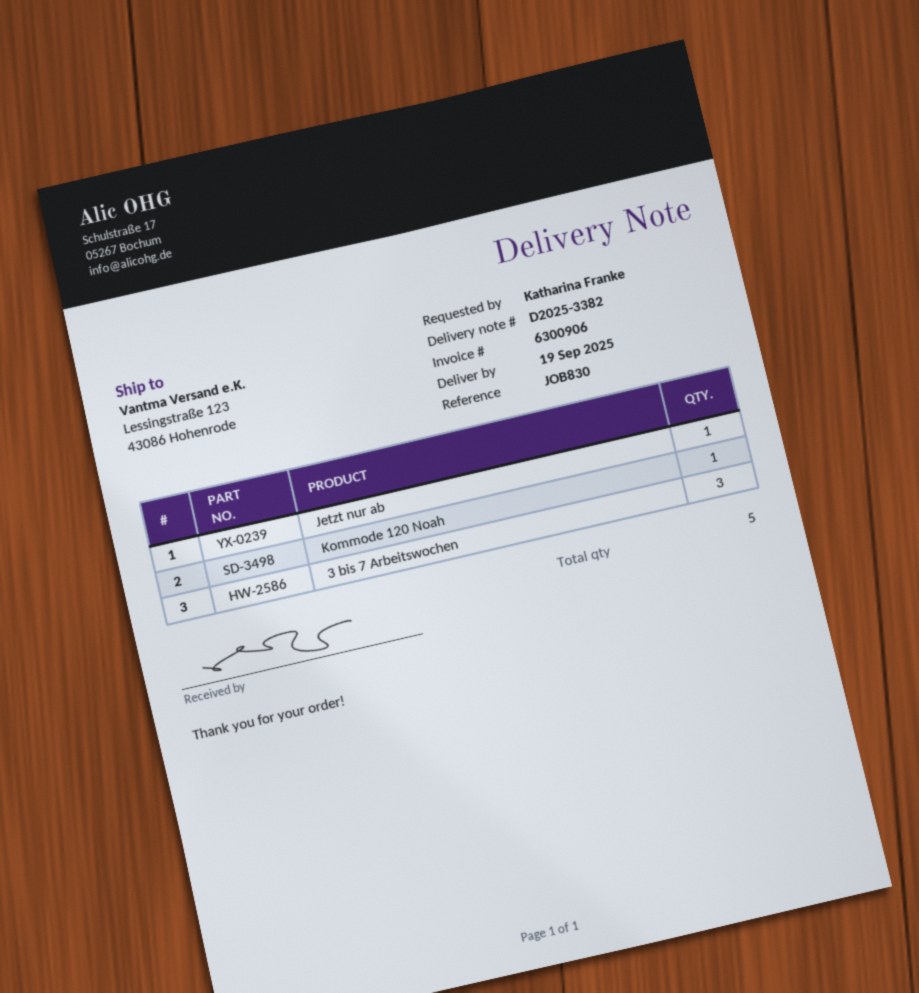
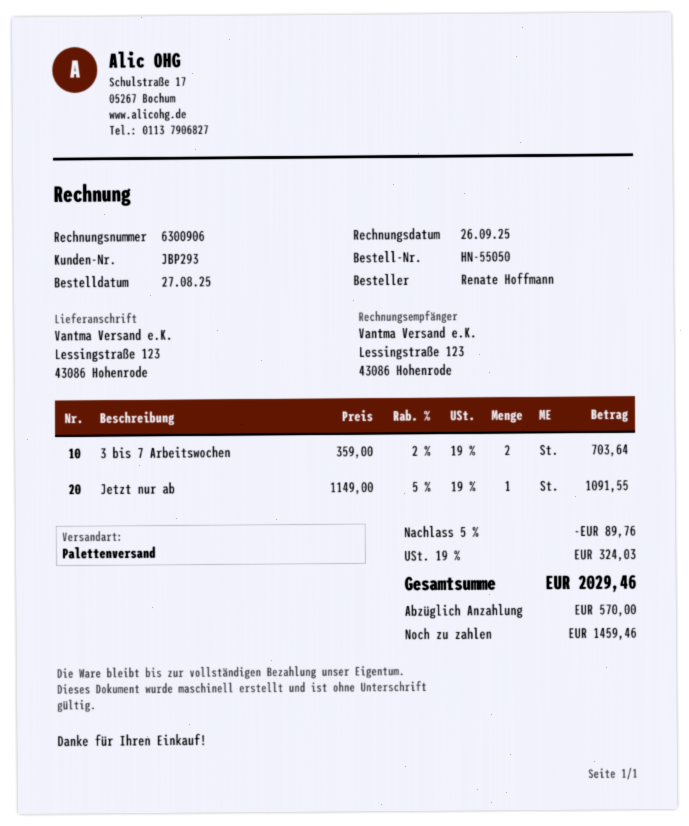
ordered by: Katharina Franke -> Renate Hoffmann
Kommode 120 Noah: 1 -> none
3 bis 7 Arbeitswochen: 3 -> 2

